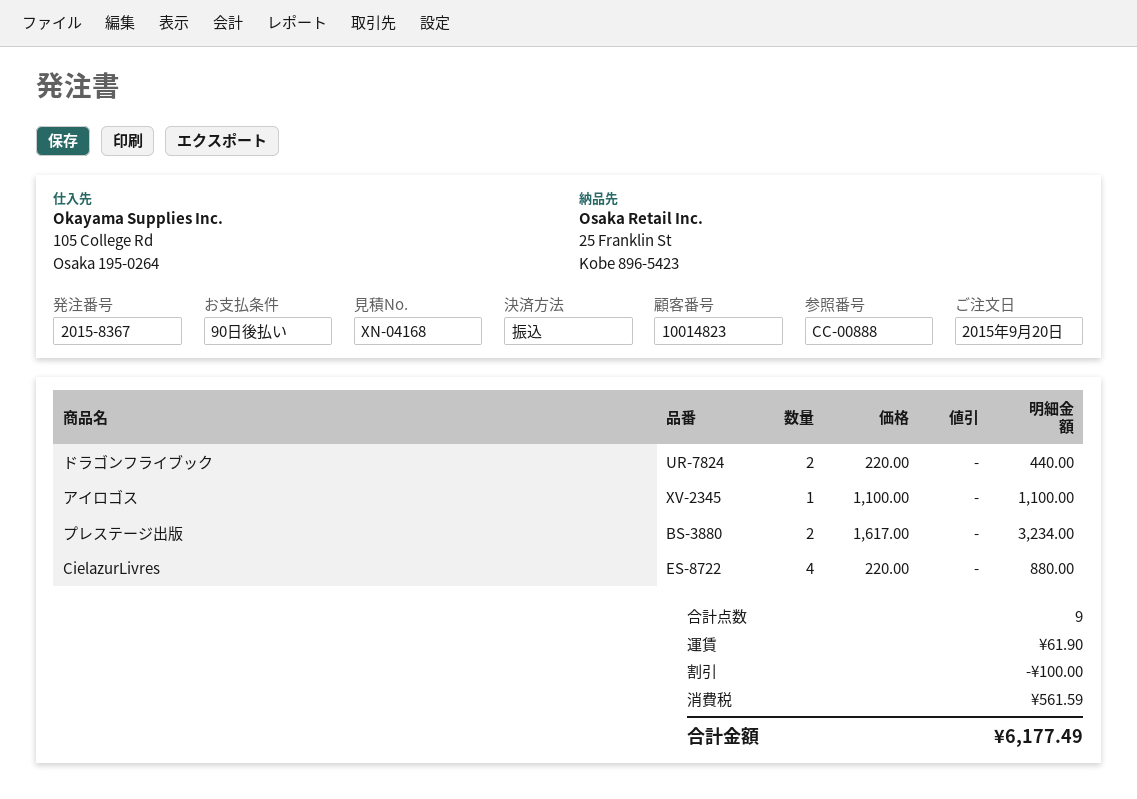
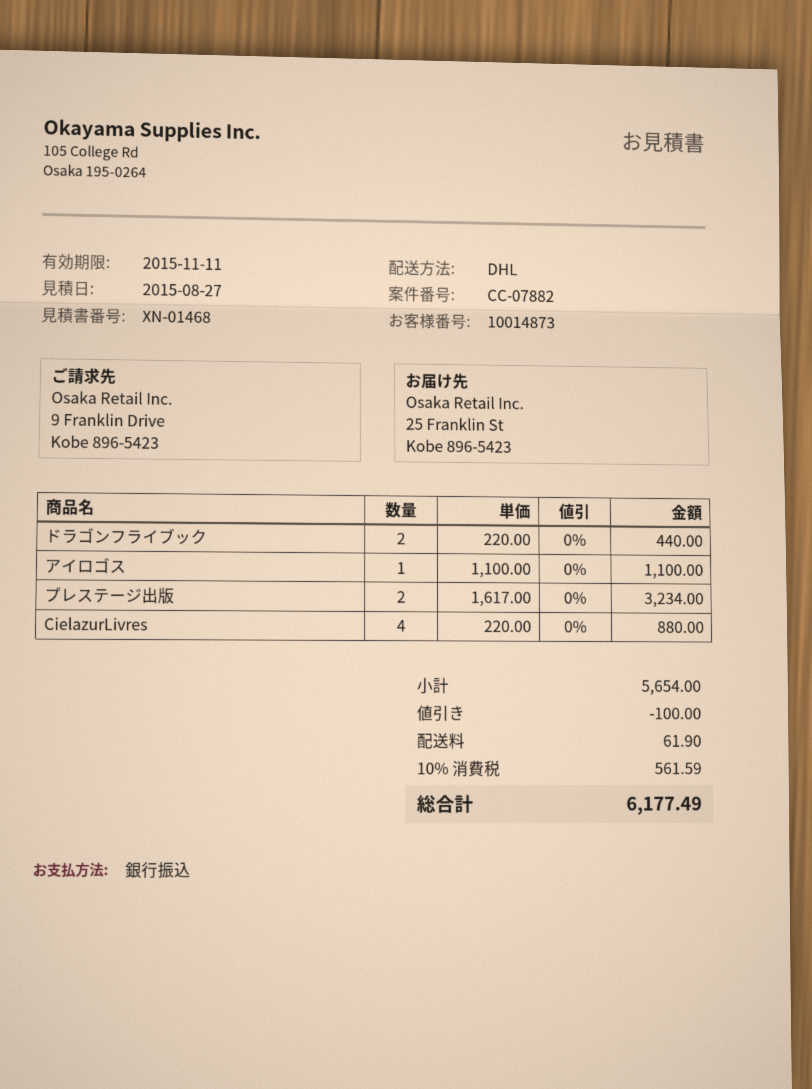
quote number: XN-04168 -> XN-01468
customer number: 10014823 -> 10014873
reference: CC-00888 -> CC-07882

